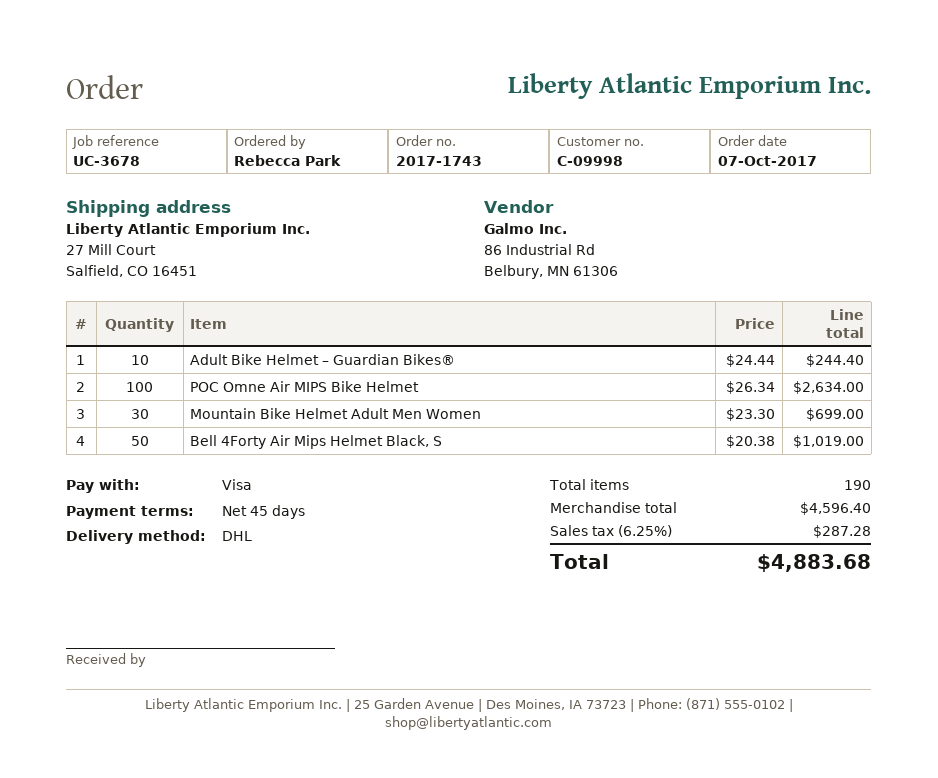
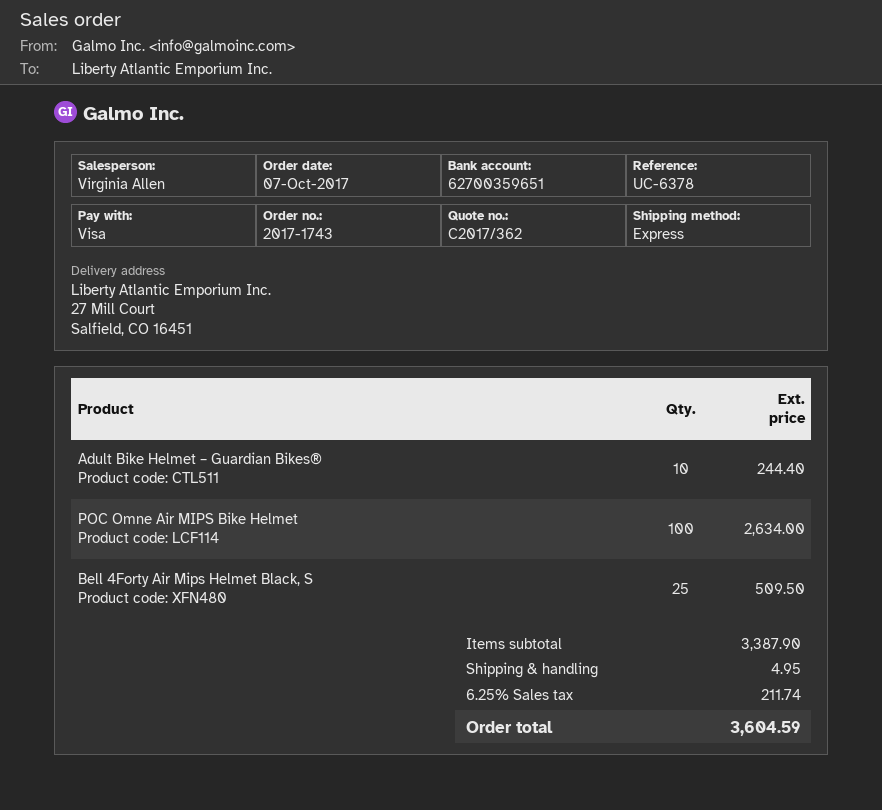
reference: UC-3678 -> UC-6378
shipping method: DHL -> express
Mountain Bike Helmet Adult Men Women: 30 for 699.00 -> none
Bell 4Forty Air Mips Helmet Black, S: 50 for 1019.00 -> 25 for 509.50
subtotal: 4596.40 -> 3387.90
shipping: none -> 4.95
tax: 6.25% = 287.28 -> 6.25% = 211.74
total: 4883.68 -> 3604.59

